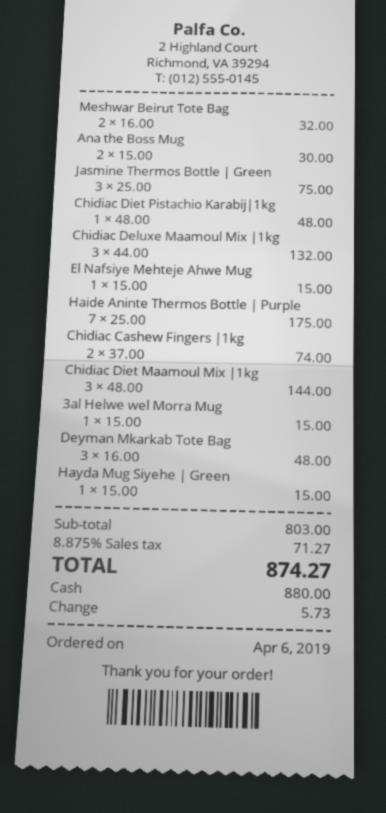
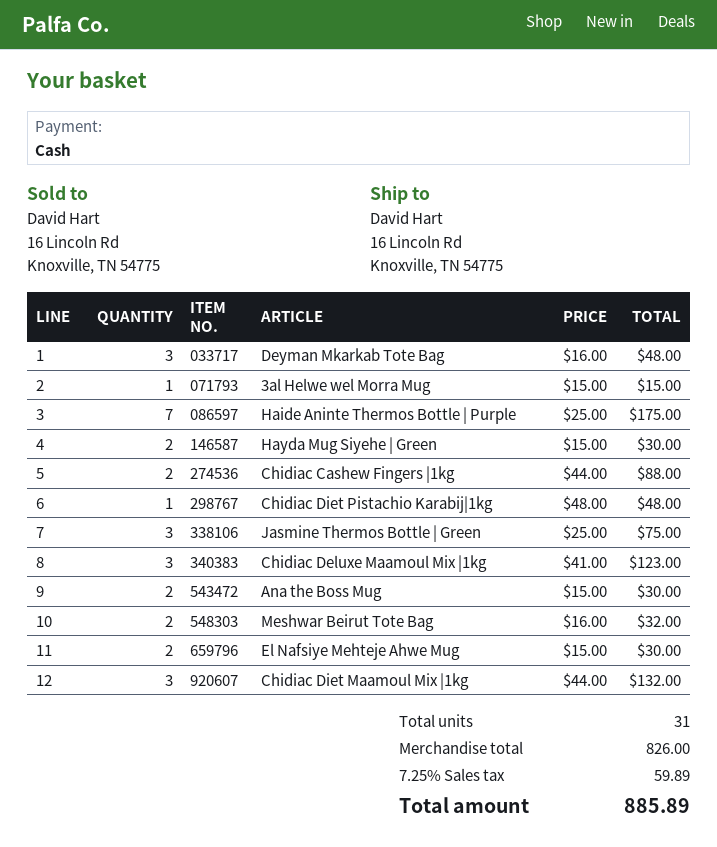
Chidiac Deluxe Maamoul Mix |1kg: 3 x 44.00 = 132.00 -> 3 x 41.00 = 123.00
El Nafsiye Mehteje Ahwe Mug: 1 x 15.00 = 15.00 -> 2 x 15.00 = 30.00
Chidiac Cashew Fingers |1kg: 2 x 37.00 = 74.00 -> 2 x 44.00 = 88.00
Chidiac Diet Maamoul Mix |1kg: 3 x 48.00 = 144.00 -> 3 x 44.00 = 132.00
Hayda Mug Siyehe | Green: 1 x 15.00 = 15.00 -> 2 x 15.00 = 30.00
subtotal: 803.00 -> 826.00
tax: 8.875% = 71.27 -> 7.25% = 59.89
total: 874.27 -> 885.89

